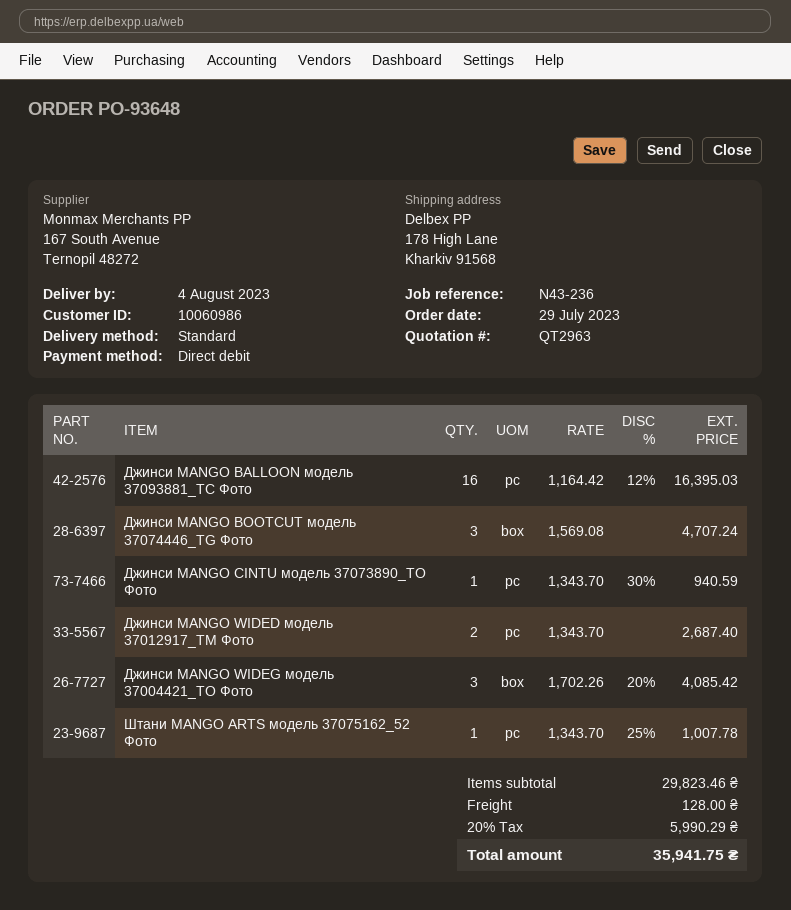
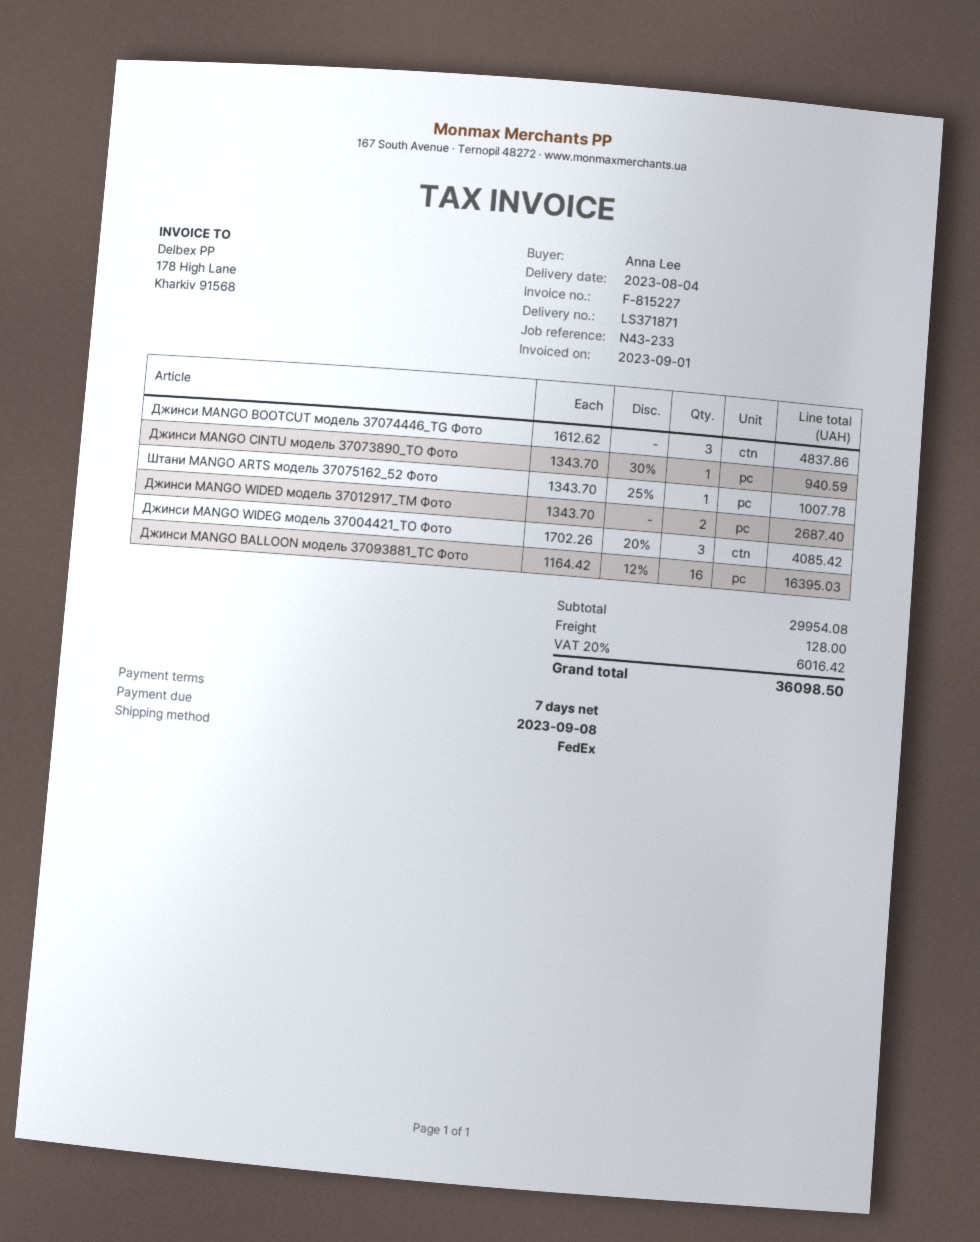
reference: N43-236 -> N43-233
shipping method: standard -> FedEx
Джинси MANGO BOOTCUT модель 37074446_TG Фото: 3 x 1569.08 = 4707.24 -> 3 x 1612.62 = 4837.86
subtotal: 29823.46 -> 29954.08
tax: 20% = 5990.29 -> 20% = 6016.42
total: 35941.75 -> 36098.50

